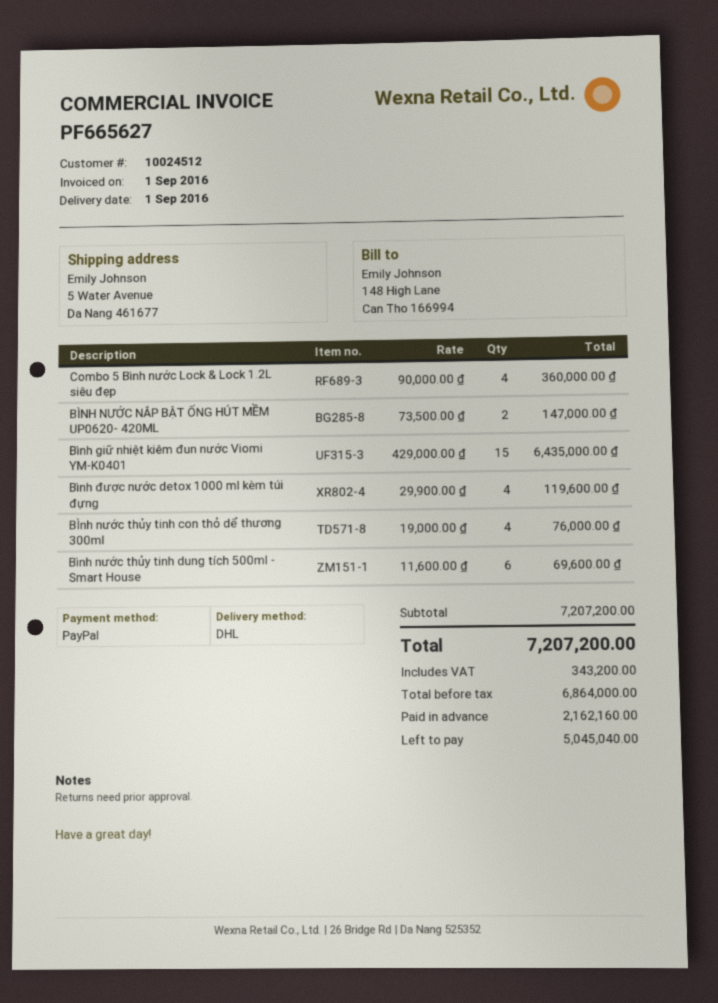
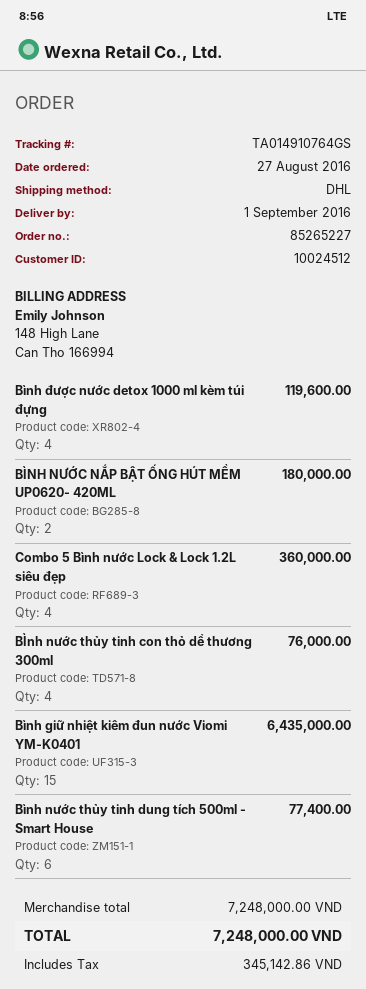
BÌNH NƯỚC NẮP BẬT ỐNG HÚT MỀM UP0620- 420ML: 2 for 147000.00 -> 2 for 180000.00
Bình nước thủy tinh dung tích 500ml - Smart House: 6 for 69600.00 -> 6 for 77400.00
subtotal: 7207200.00 -> 7248000.00
tax: 343200.00 -> 345142.86
total: 7207200.00 -> 7248000.00

